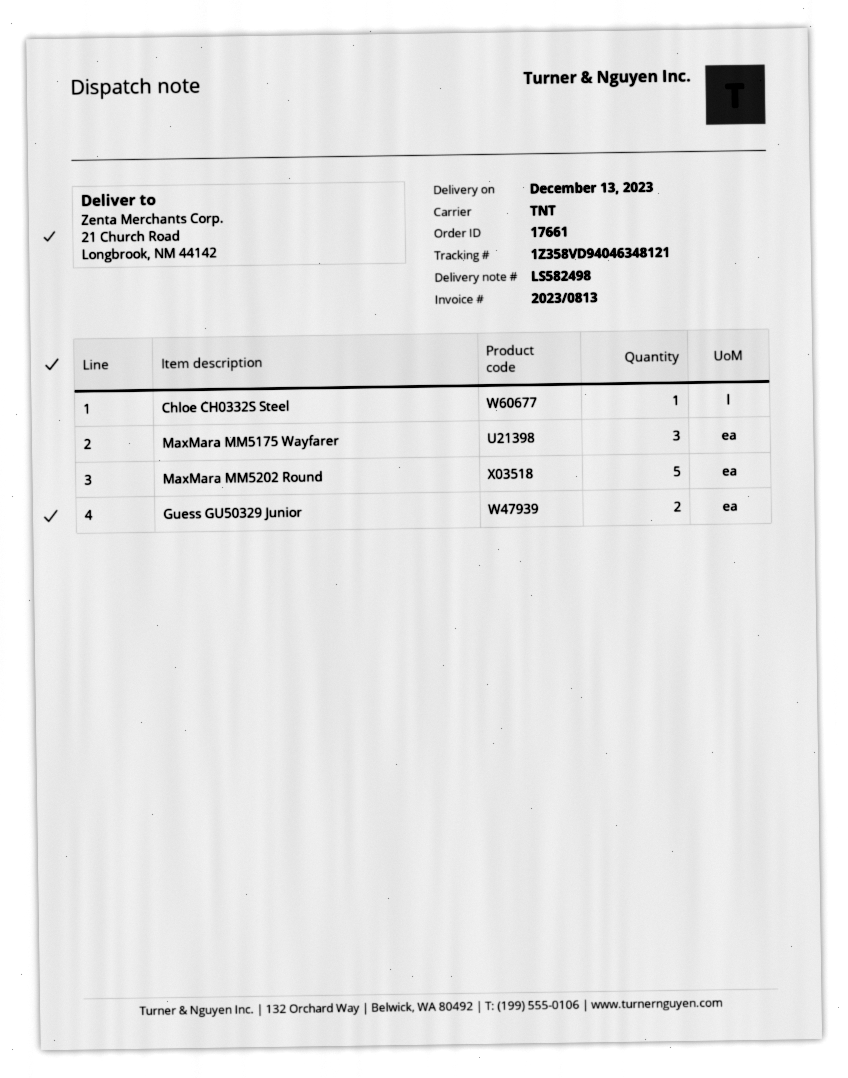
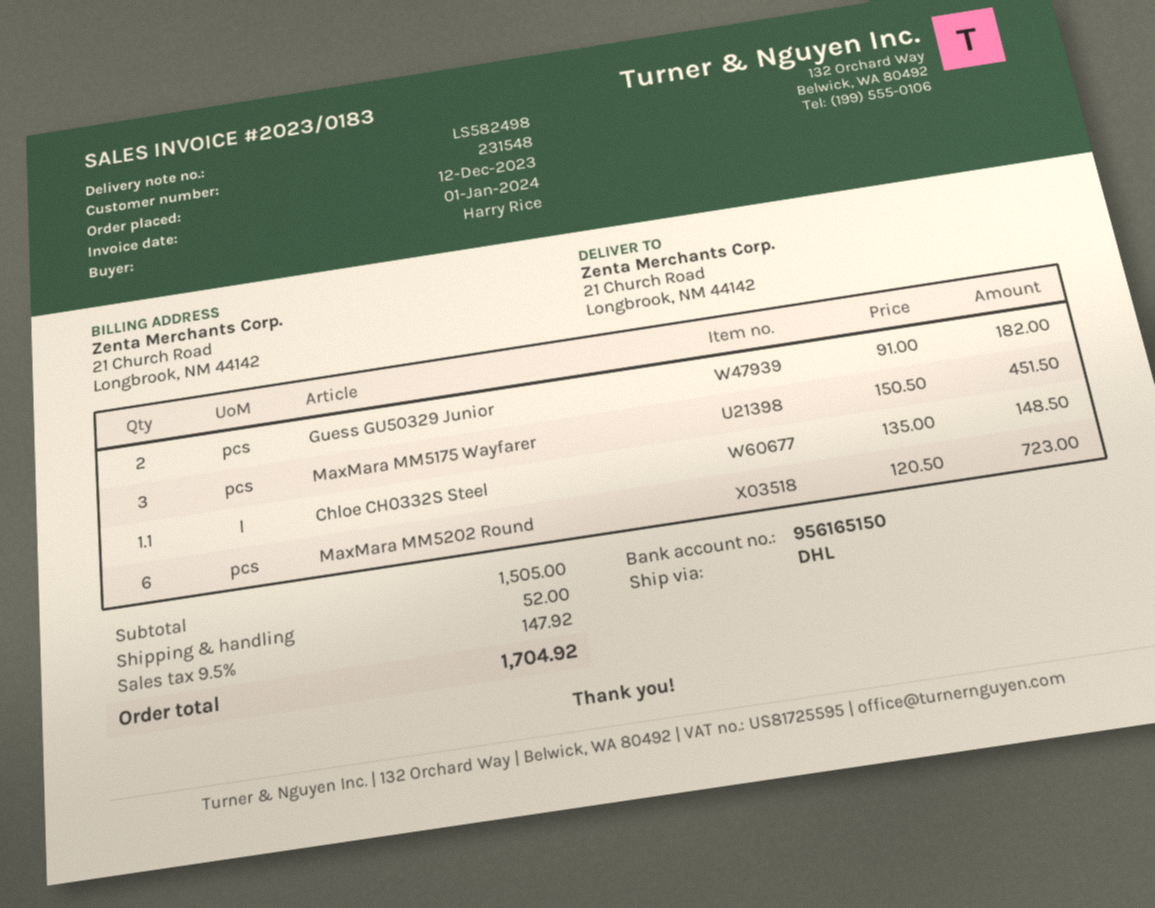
invoice number: 2023/0813 -> 2023/0183
shipping method: TNT -> DHL
Chloe CH0332S Steel: 1 -> 1.1
MaxMara MM5202 Round: 5 -> 6

